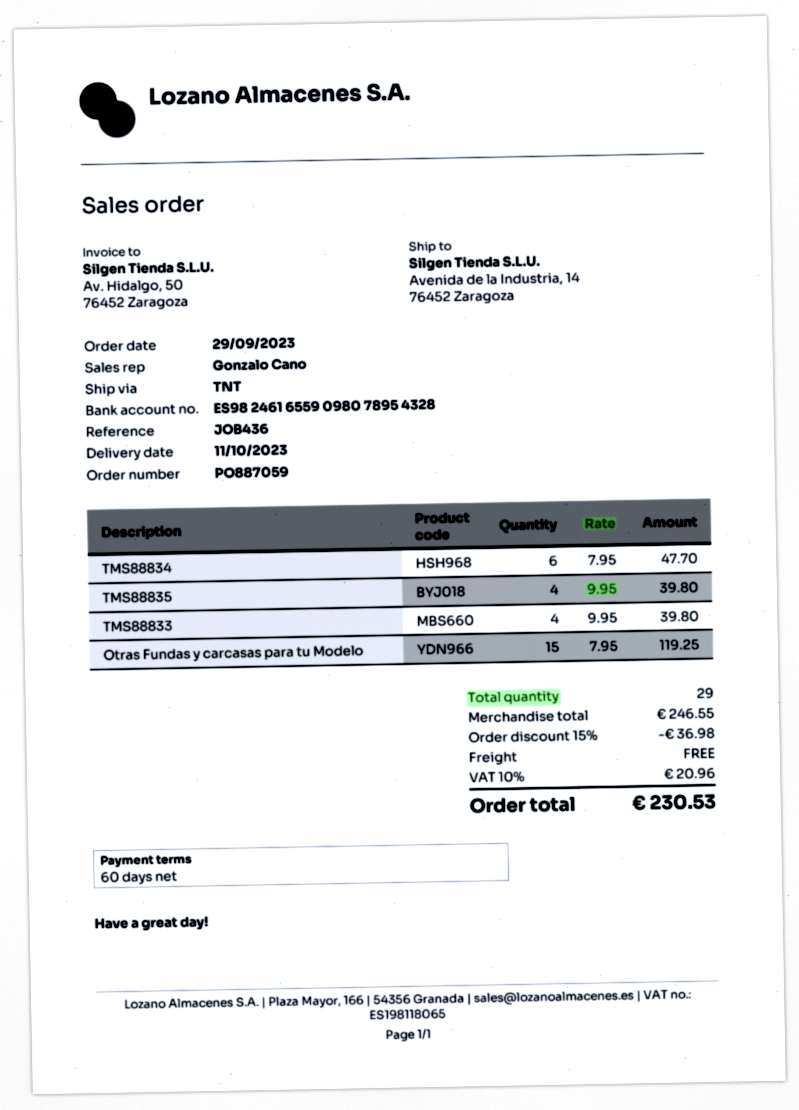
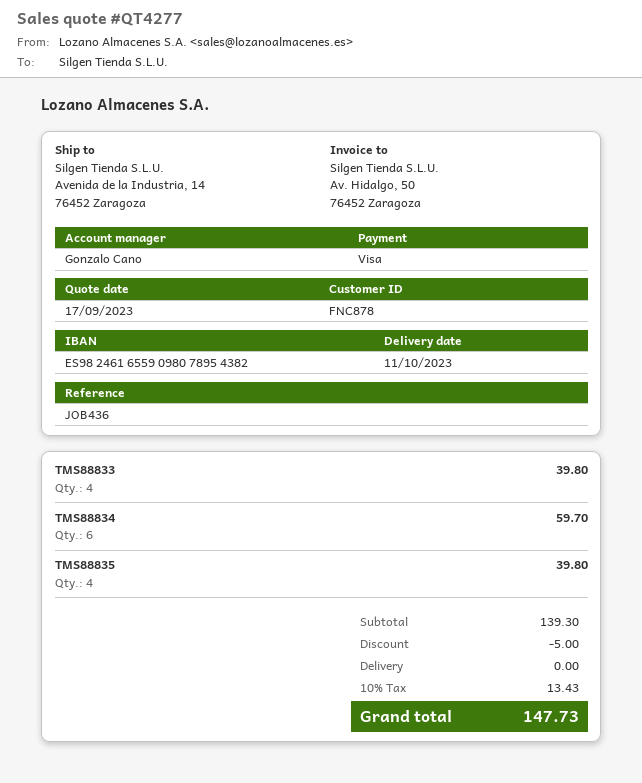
bank account: ES9824616559098078954328 -> ES9824616559098078954382
TMS88834: 6 for 47.70 -> 6 for 59.70
Otras Fundas y carcasas para tu Modelo: 15 for 119.25 -> none
subtotal: 246.55 -> 139.30
discount: 36.98 -> 5.00
tax: 10% = 20.96 -> 10% = 13.43
total: 230.53 -> 147.73

